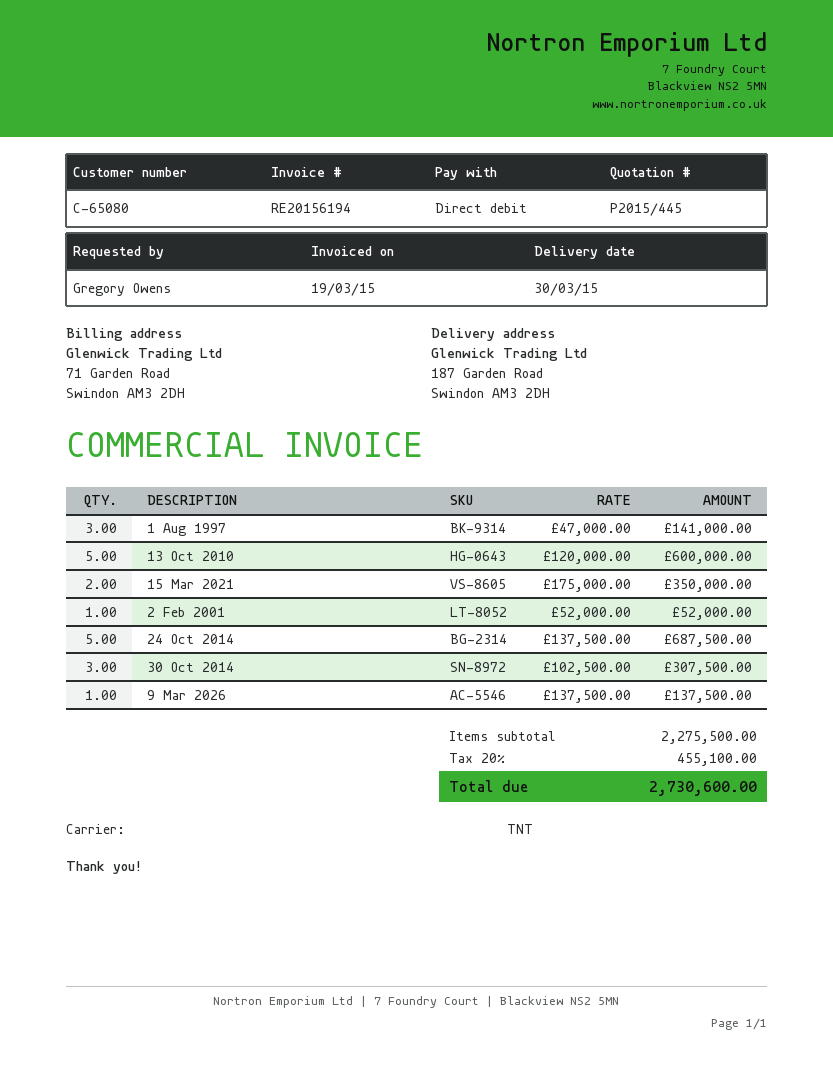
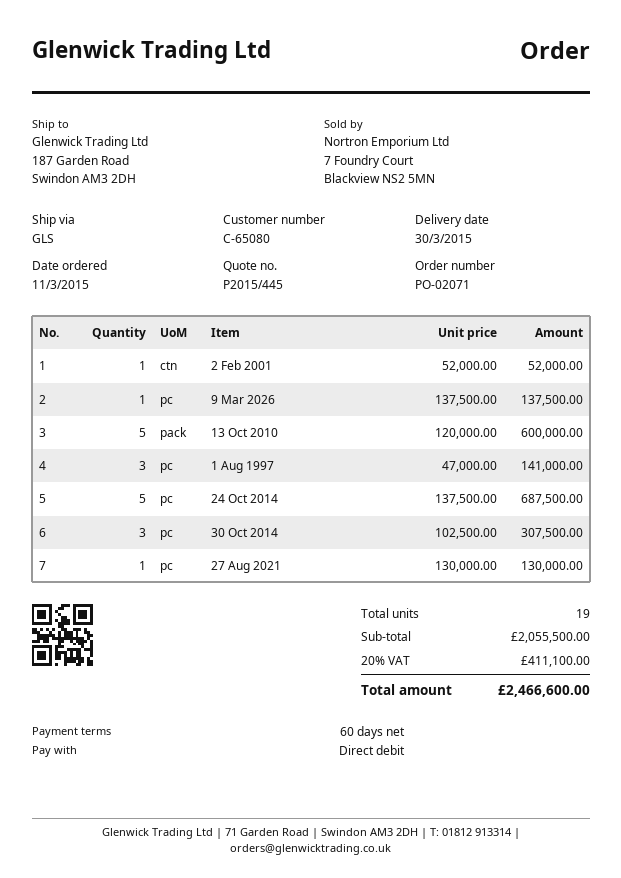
shipping method: TNT -> GLS
15 Mar 2021: 2 x 175000.00 = 350000.00 -> none
27 Aug 2021: none -> 1 x 130000.00 = 130000.00
subtotal: 2275500.00 -> 2055500.00
tax: 20% = 455100.00 -> 20% = 411100.00
total: 2730600.00 -> 2466600.00

